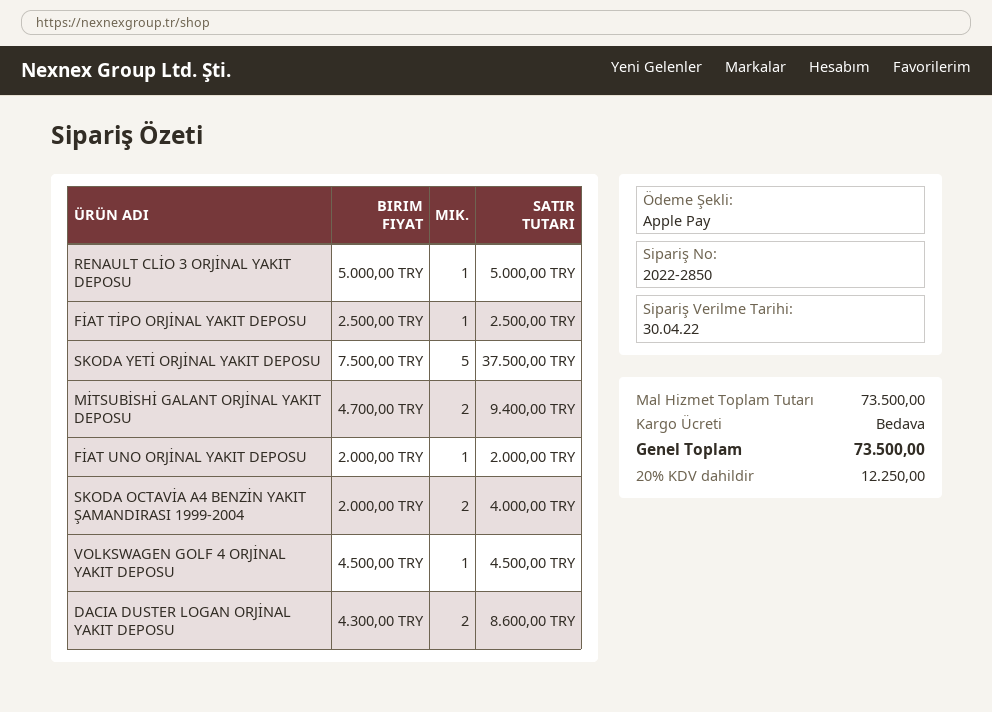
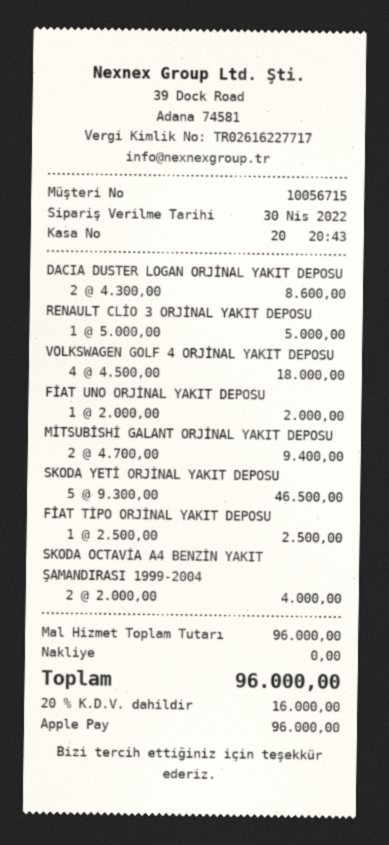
SKODA YETİ ORJİNAL YAKIT DEPOSU: 5 x 7500.00 = 37500.00 -> 5 x 9300.00 = 46500.00
VOLKSWAGEN GOLF 4 ORJİNAL YAKIT DEPOSU: 1 x 4500.00 = 4500.00 -> 4 x 4500.00 = 18000.00
subtotal: 73500.00 -> 96000.00
tax: 20% = 12250.00 -> 20% = 16000.00
total: 73500.00 -> 96000.00

